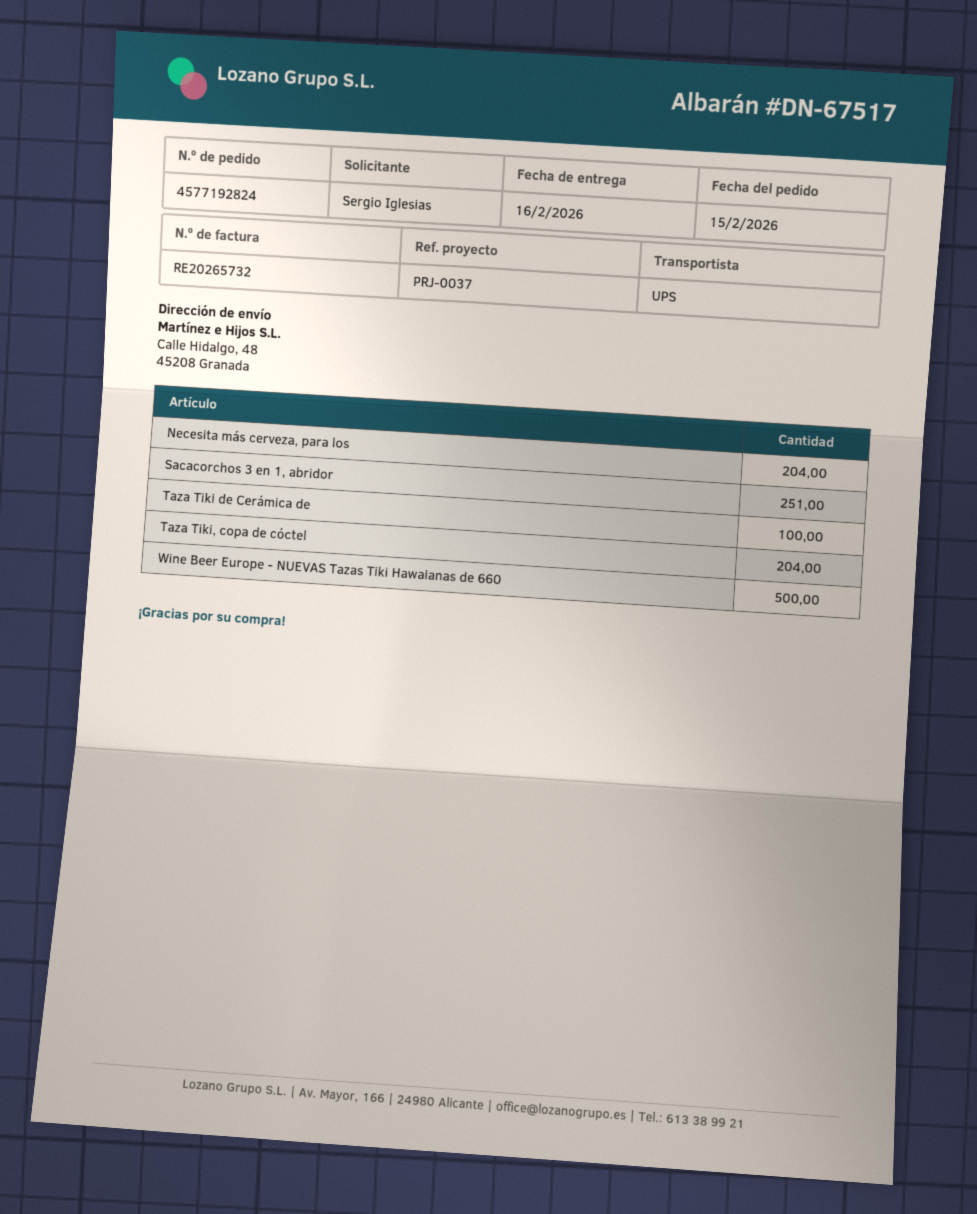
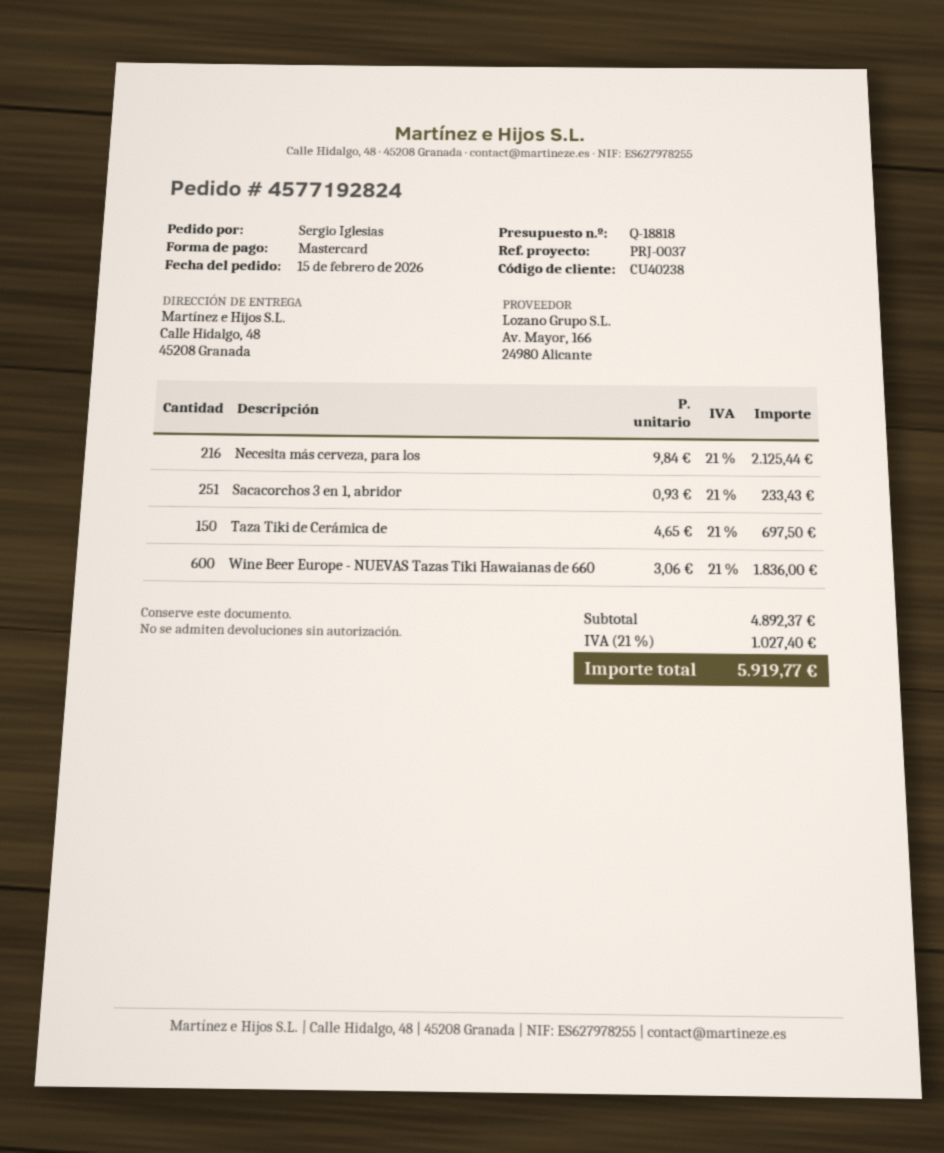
Necesita más cerveza, para los: 204 -> 216
Taza Tiki de Cerámica de: 100 -> 150
Taza Tiki, copa de cóctel: 204 -> none
Wine Beer Europe - NUEVAS Tazas Tiki Hawaianas de 660: 500 -> 600

